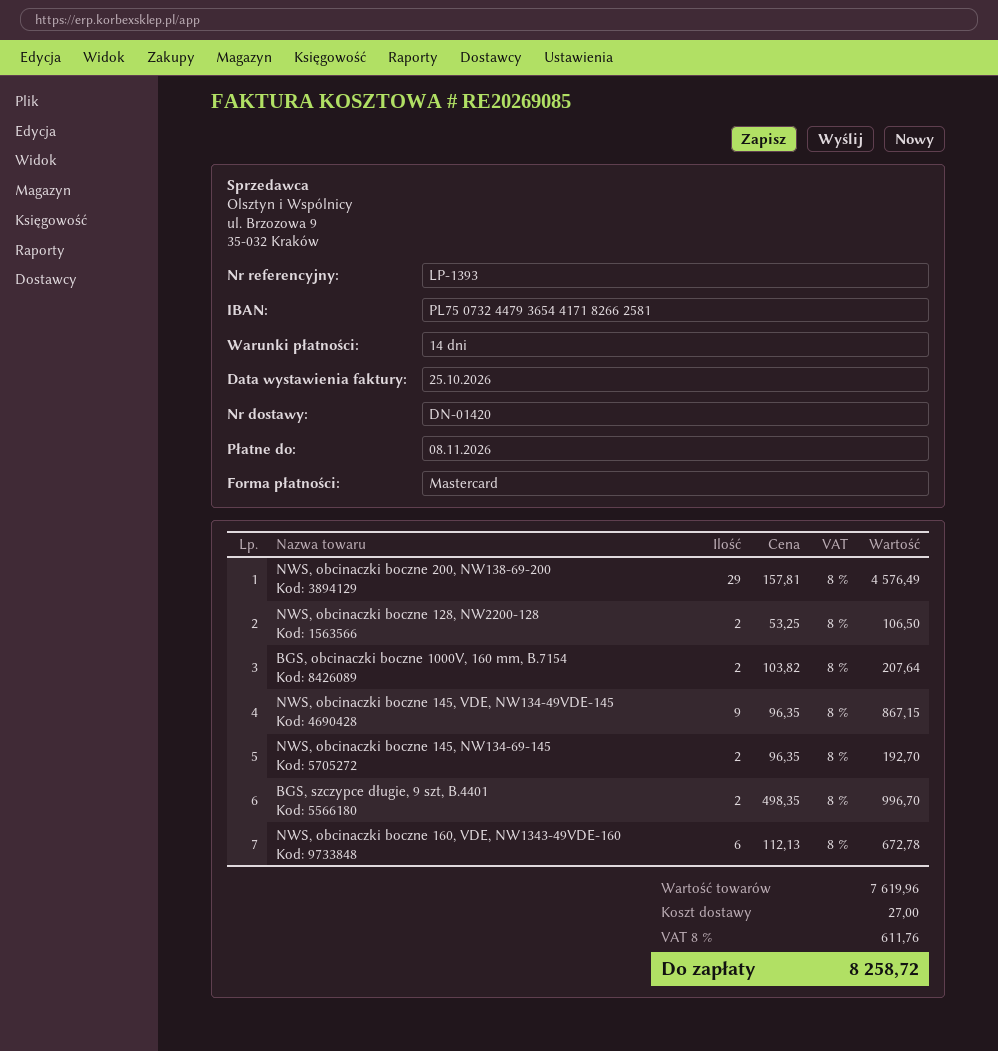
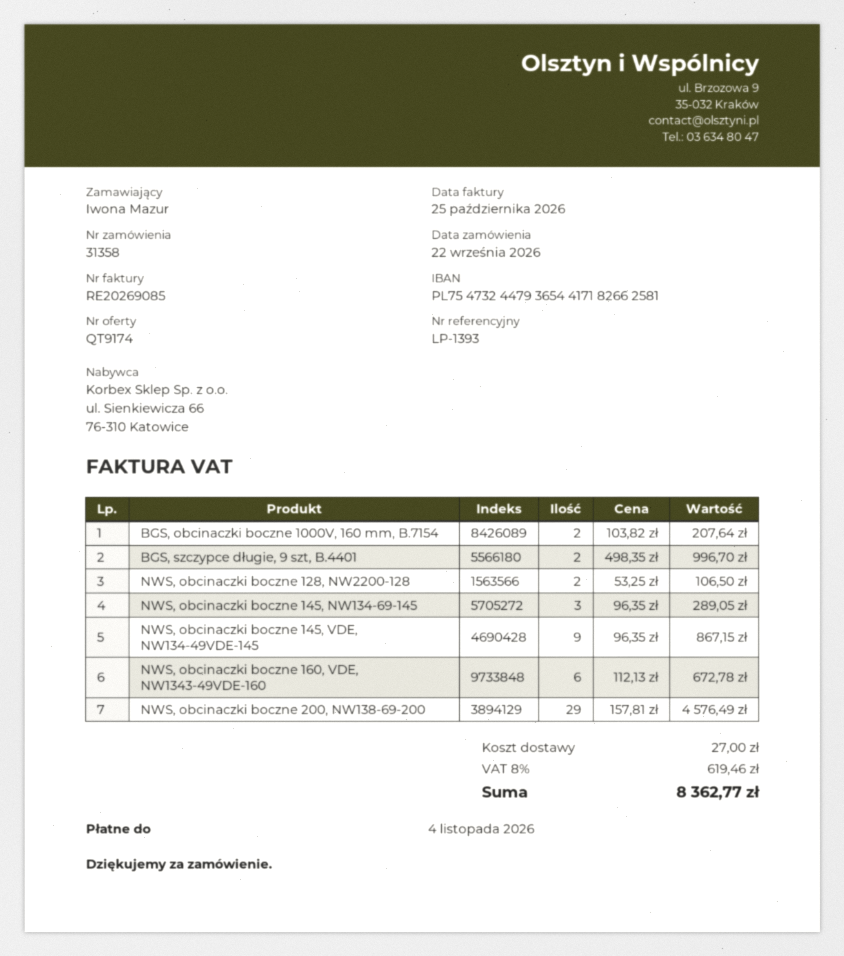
due date: 2026-11-08 -> 2026-11-04
bank account: PL75073244793654417182662581 -> PL75473244793654417182662581
NWS, obcinaczki boczne 145, NW134-69-145: 2 x 96.35 = 192.70 -> 3 x 96.35 = 289.05
tax: 8% = 611.76 -> 8% = 619.46
total: 8258.72 -> 8362.77

